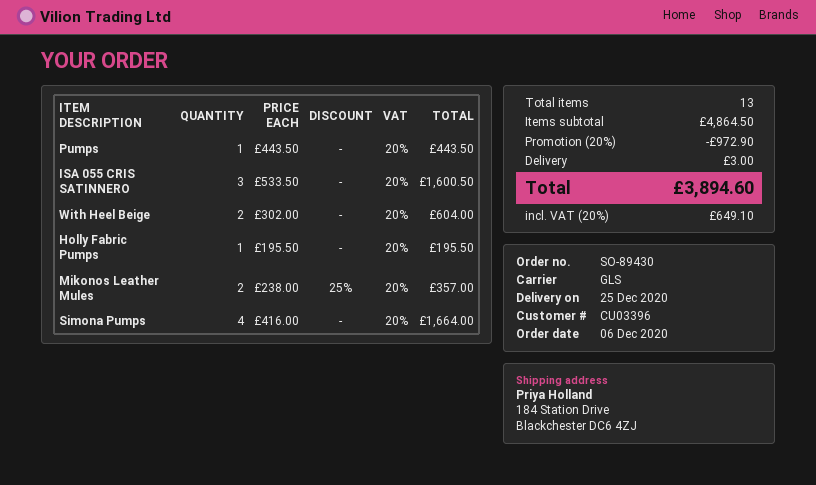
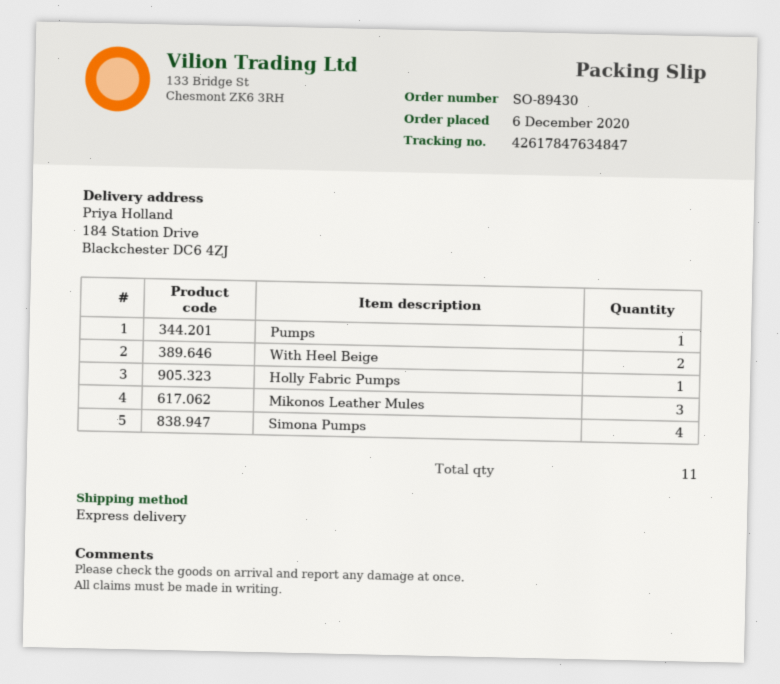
shipping method: GLS -> express
ISA 055 CRIS SATINNERO: 3 -> none
Mikonos Leather Mules: 2 -> 3
total quantity: 13 -> 11

